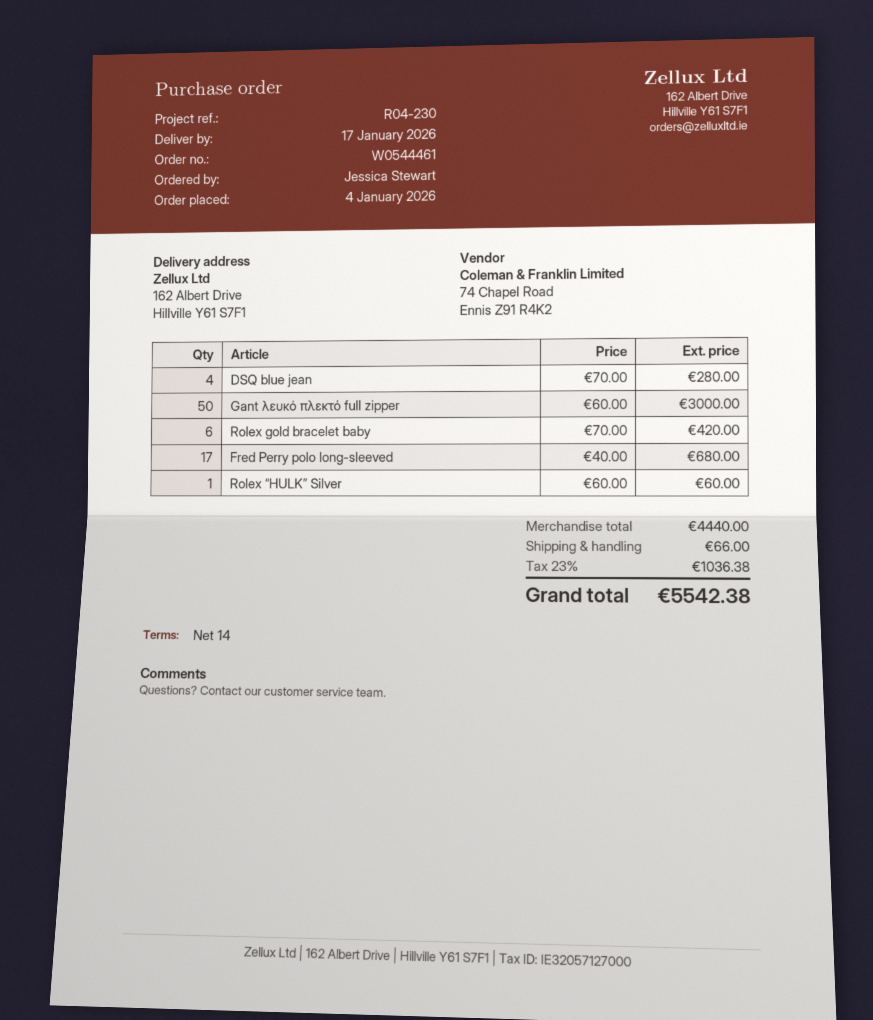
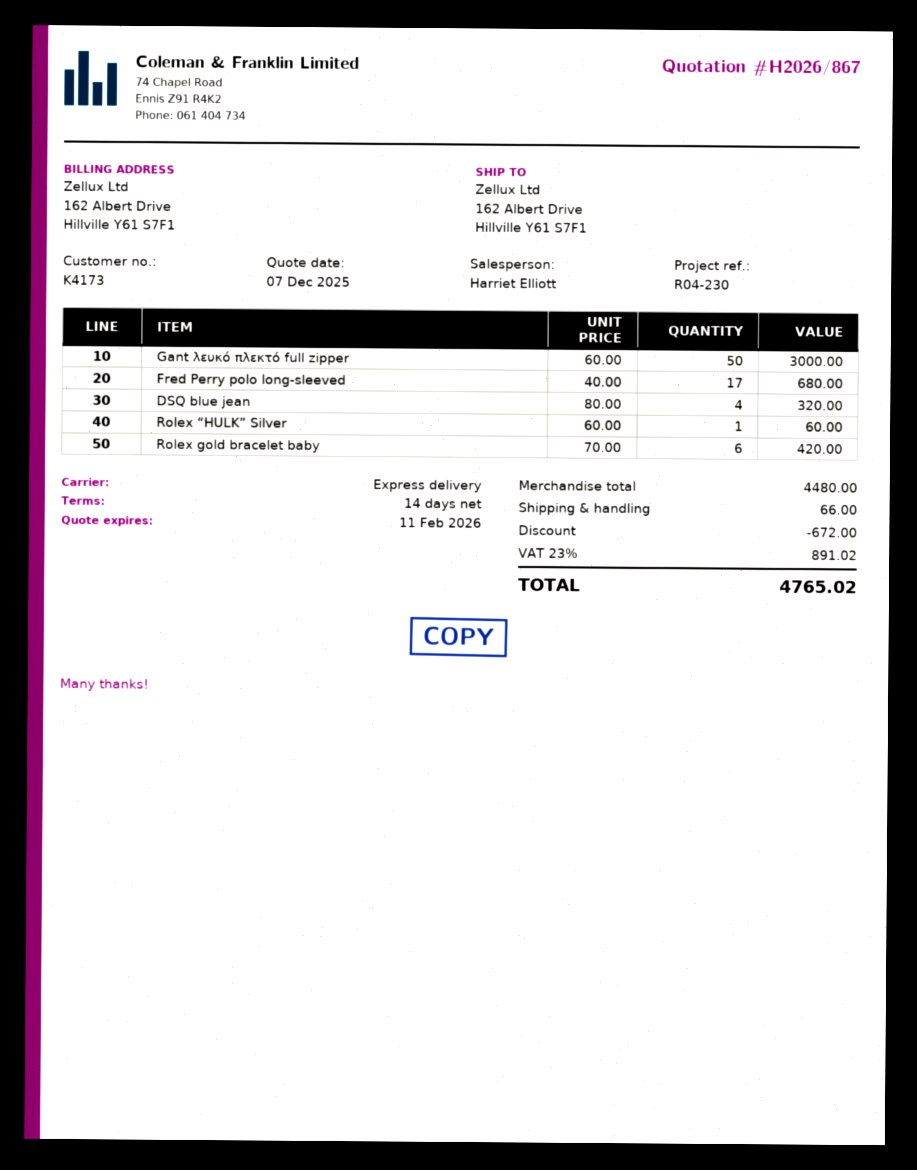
DSQ blue jean: 4 x 70.00 = 280.00 -> 4 x 80.00 = 320.00
subtotal: 4440.00 -> 4480.00
discount: none -> 672.00
tax: 23% = 1036.38 -> 23% = 891.02
total: 5542.38 -> 4765.02

